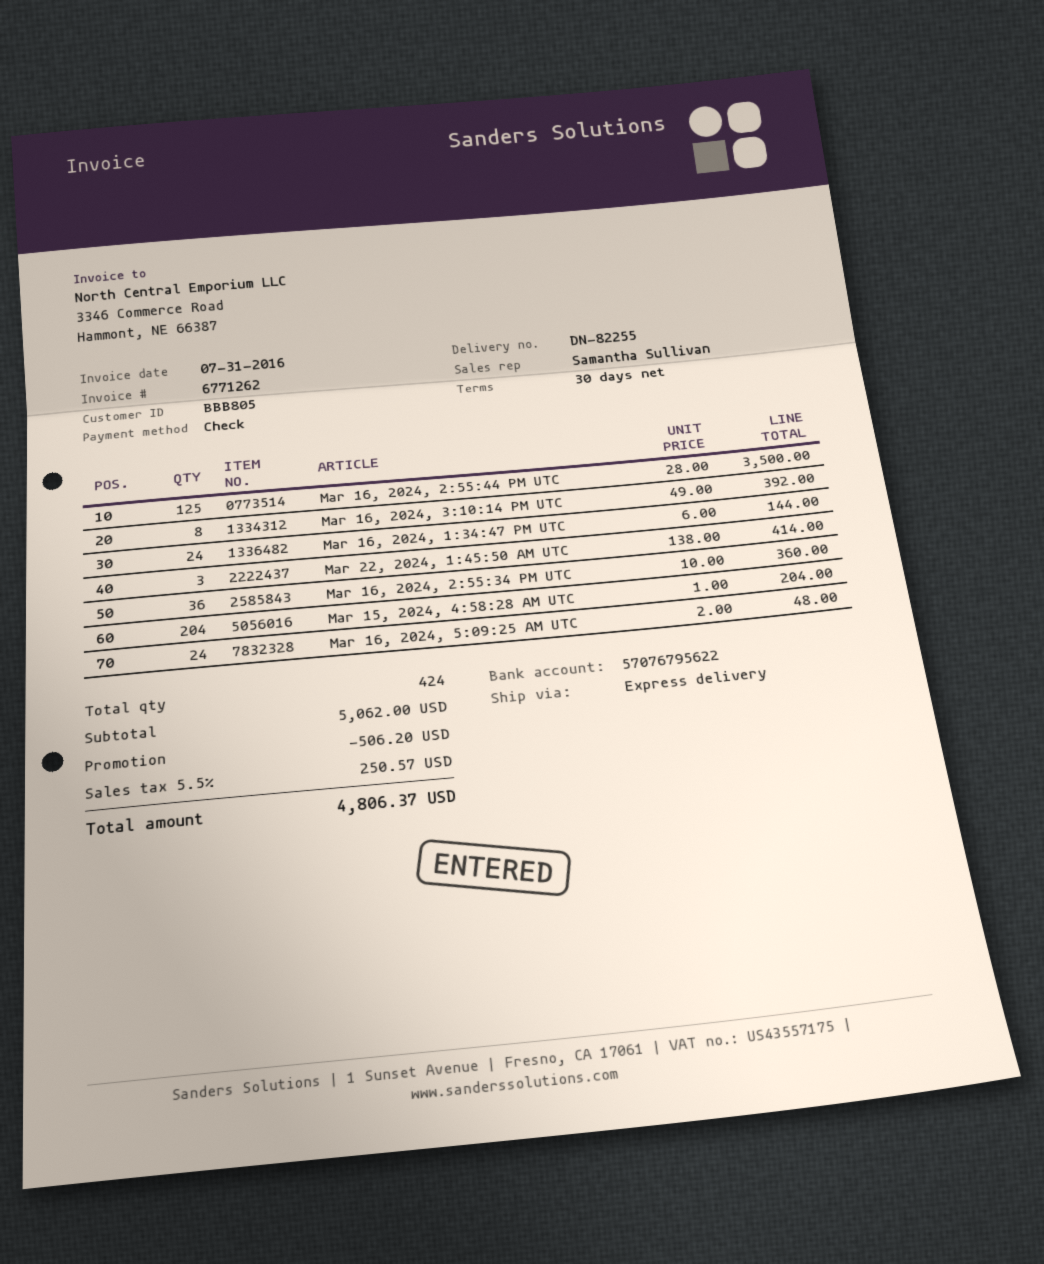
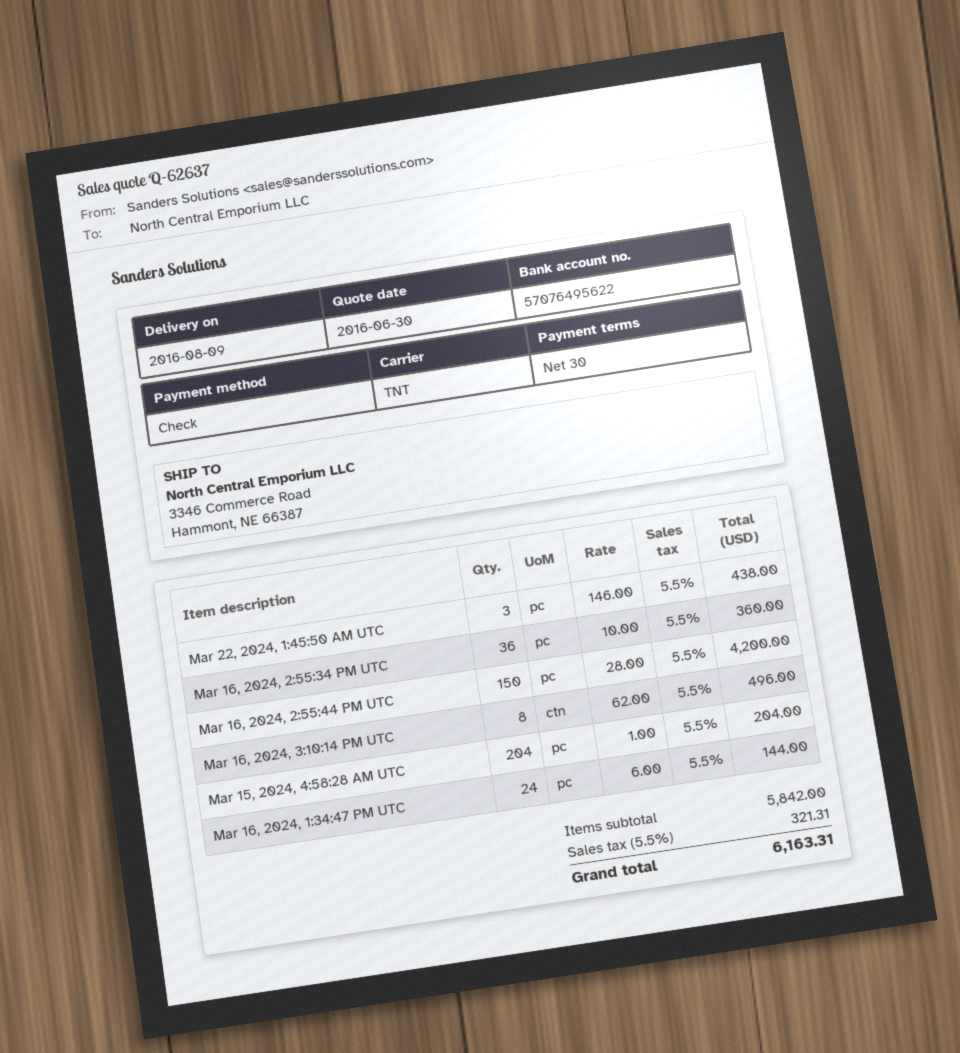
bank account: 57076795622 -> 57076495622
shipping method: express -> TNT
Mar 16, 2024, 2:55:44 PM UTC: 125 x 28.00 = 3500.00 -> 150 x 28.00 = 4200.00
Mar 16, 2024, 3:10:14 PM UTC: 8 x 49.00 = 392.00 -> 8 x 62.00 = 496.00
Mar 22, 2024, 1:45:50 AM UTC: 3 x 138.00 = 414.00 -> 3 x 146.00 = 438.00
Mar 16, 2024, 5:09:25 AM UTC: 24 x 2.00 = 48.00 -> none
subtotal: 5062.00 -> 5842.00
discount: 506.20 -> none
tax: 5.5% = 250.57 -> 5.5% = 321.31
total: 4806.37 -> 6163.31

